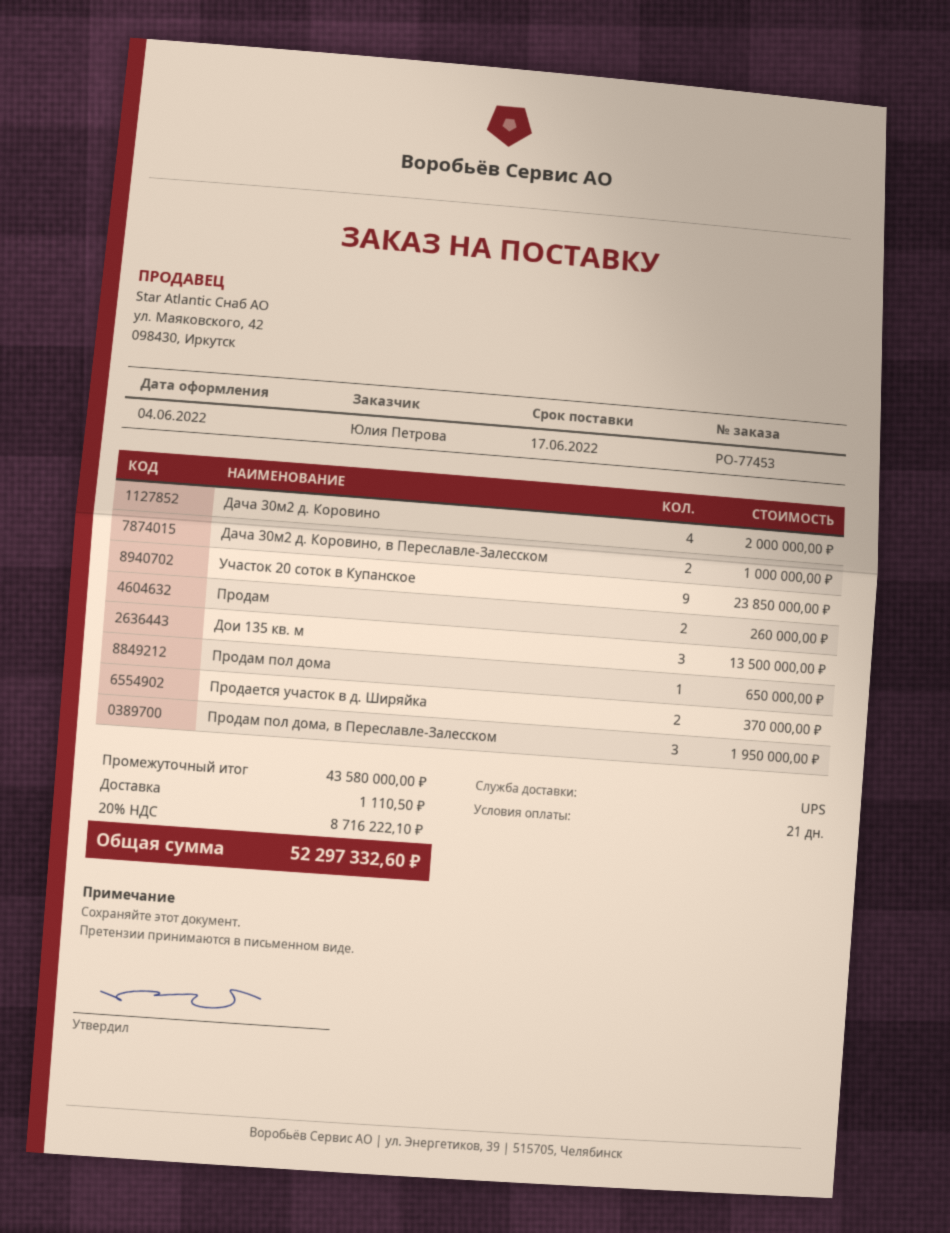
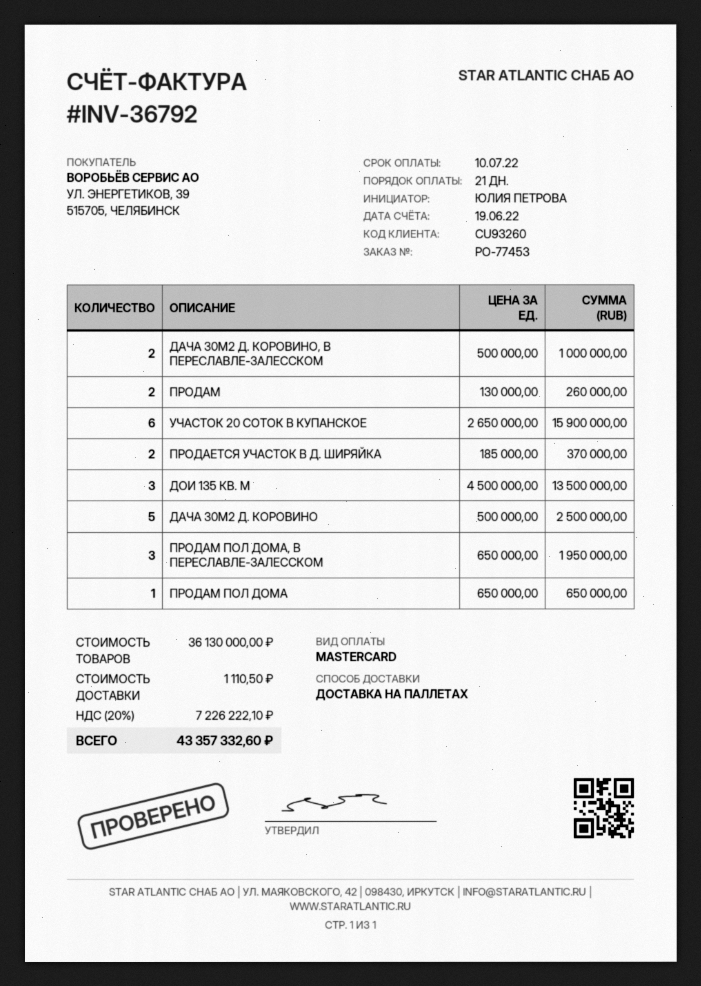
shipping method: UPS -> pallet freight
Дача 30м2 д. Коровино: 4 for 2000000.00 -> 5 for 2500000.00
Участок 20 соток в Купанское: 9 for 23850000.00 -> 6 for 15900000.00
subtotal: 43580000.00 -> 36130000.00
tax: 20% = 8716222.10 -> 20% = 7226222.10
total: 52297332.60 -> 43357332.60

